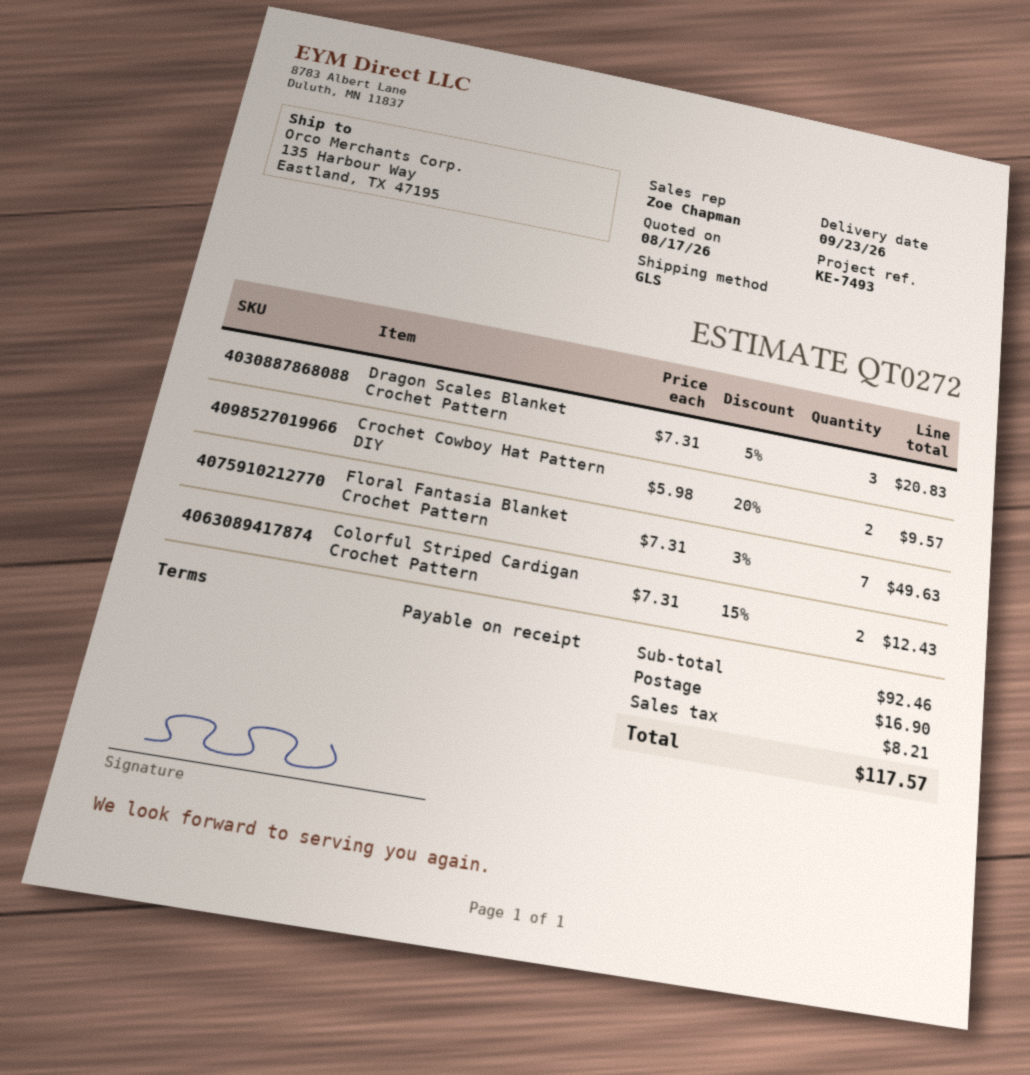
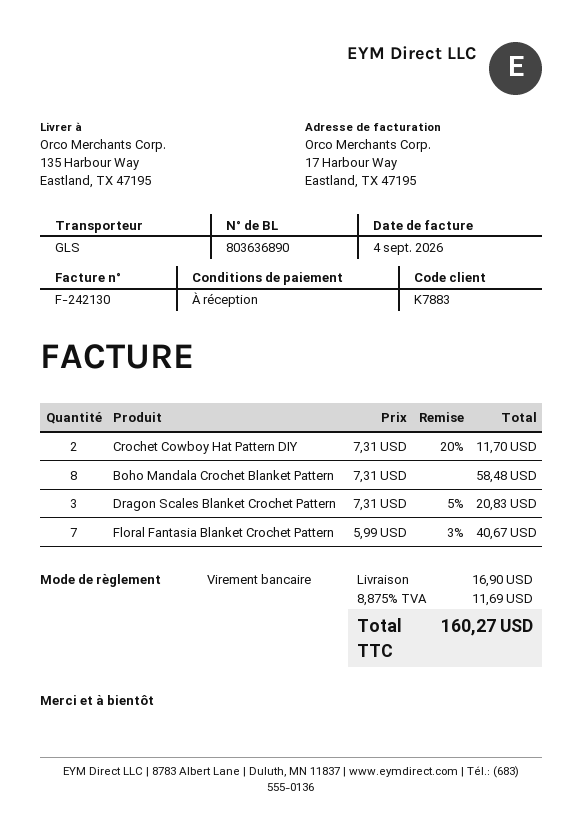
Crochet Cowboy Hat Pattern DIY: 2 x 5.98 - 20% = 9.57 -> 2 x 7.31 - 20% = 11.70
Floral Fantasia Blanket Crochet Pattern: 7 x 7.31 - 3% = 49.63 -> 7 x 5.99 - 3% = 40.67
Colorful Striped Cardigan Crochet Pattern: 2 x 7.31 - 15% = 12.43 -> none
Boho Mandala Crochet Blanket Pattern: none -> 8 x 7.31 = 58.48
tax: 8.21 -> 11.69
total: 117.57 -> 160.27

